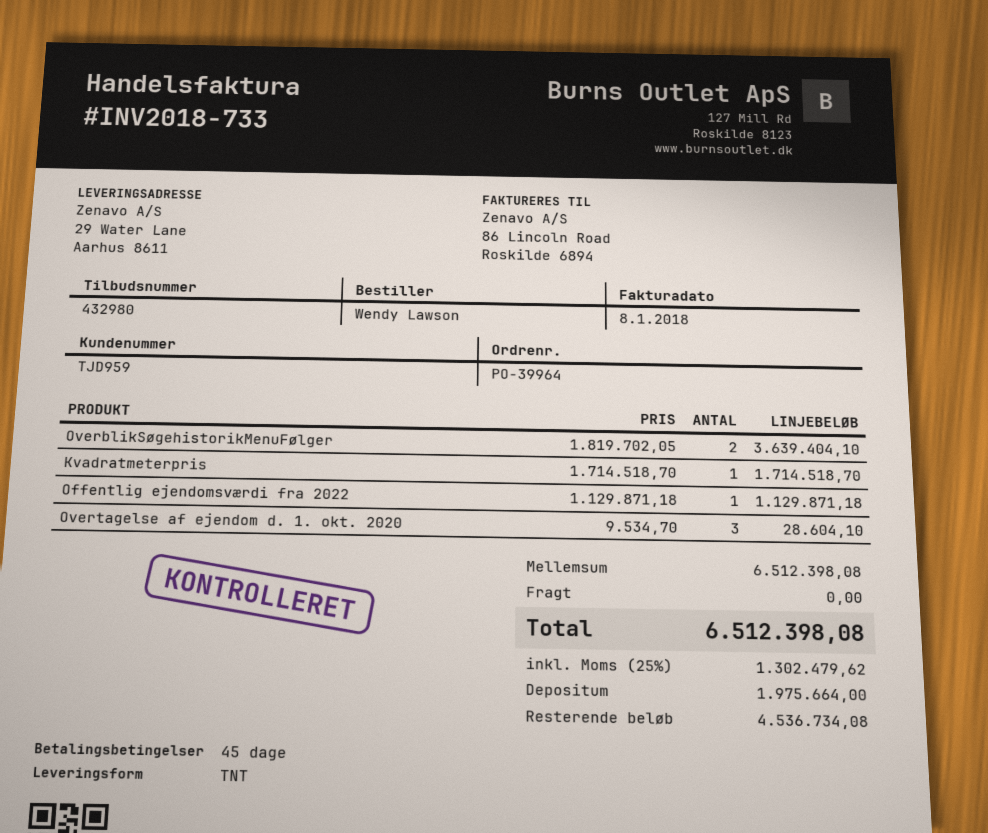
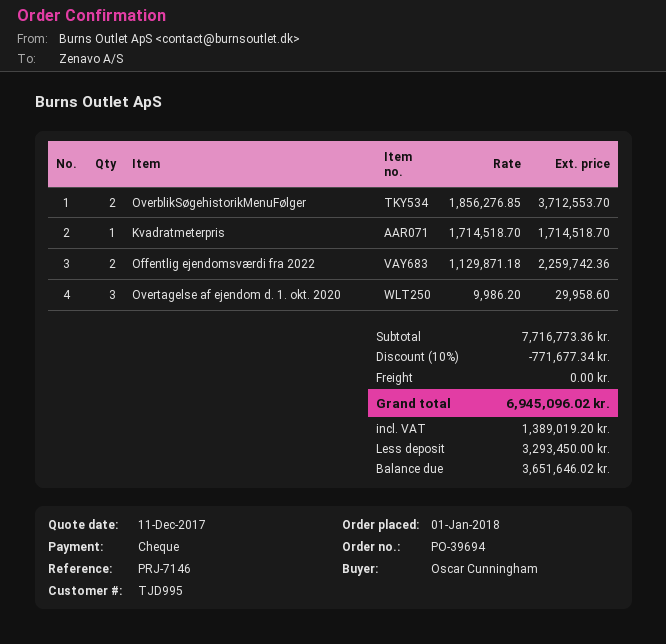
order number: PO-39964 -> PO-39694
customer number: TJD959 -> TJD995
ordered by: Wendy Lawson -> Oscar Cunningham
OverblikSøgehistorikMenuFølger: 2 x 1819702.05 = 3639404.10 -> 2 x 1856276.85 = 3712553.70
Offentlig ejendomsværdi fra 2022: 1 x 1129871.18 = 1129871.18 -> 2 x 1129871.18 = 2259742.36
Overtagelse af ejendom d. 1. okt. 2020: 3 x 9534.70 = 28604.10 -> 3 x 9986.20 = 29958.60
subtotal: 6512398.08 -> 7716773.36
discount: none -> 10% = 771677.34
tax: 1302479.62 -> 1389019.20
total: 6512398.08 -> 6945096.02
deposit: 1975664.00 -> 3293450.00
balance: 4536734.08 -> 3651646.02

